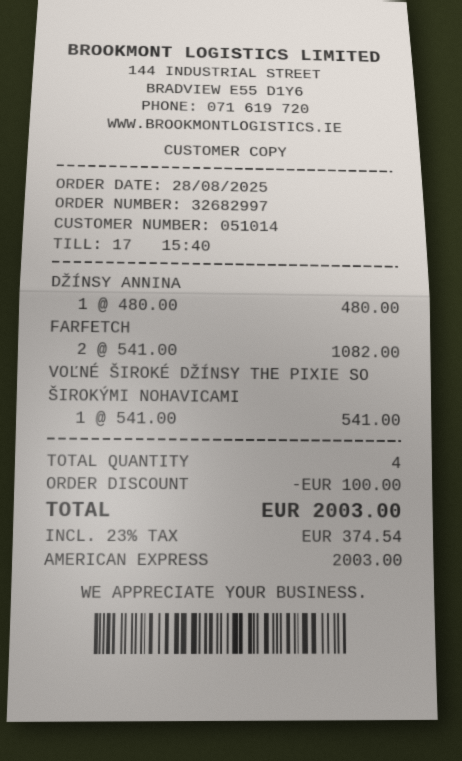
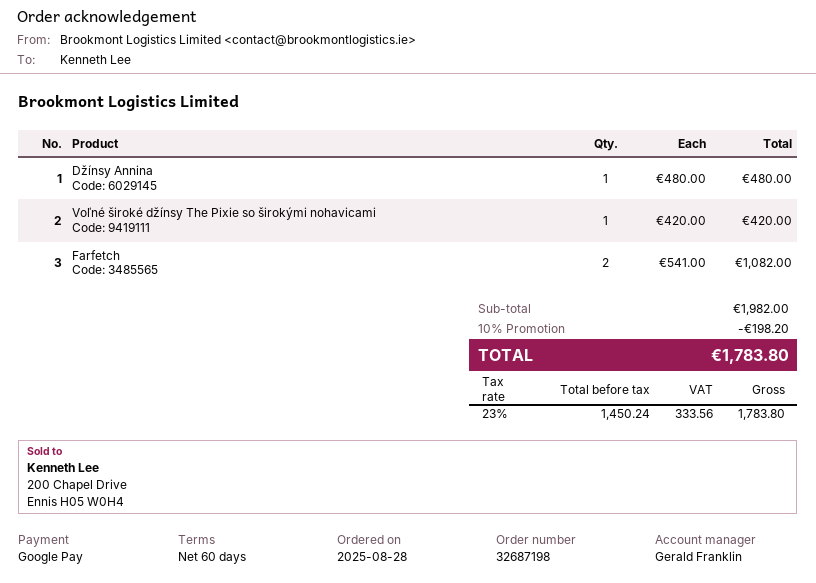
order number: 32682997 -> 32687198
payment method: American Express -> Google Pay
VOĽNÉ ŠIROKÉ DŽÍNSY THE PIXIE SO ŠIROKÝMI NOHAVICAMI: 1 x 541.00 = 541.00 -> 1 x 420.00 = 420.00
discount: 100.00 -> 198.20
tax: 23% = 374.54 -> 23% = 333.56
total: 2003.00 -> 1783.80

